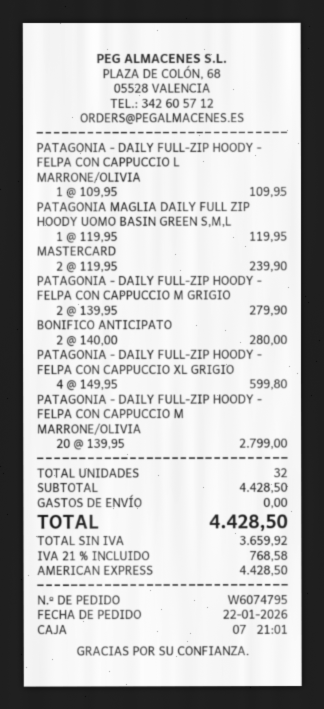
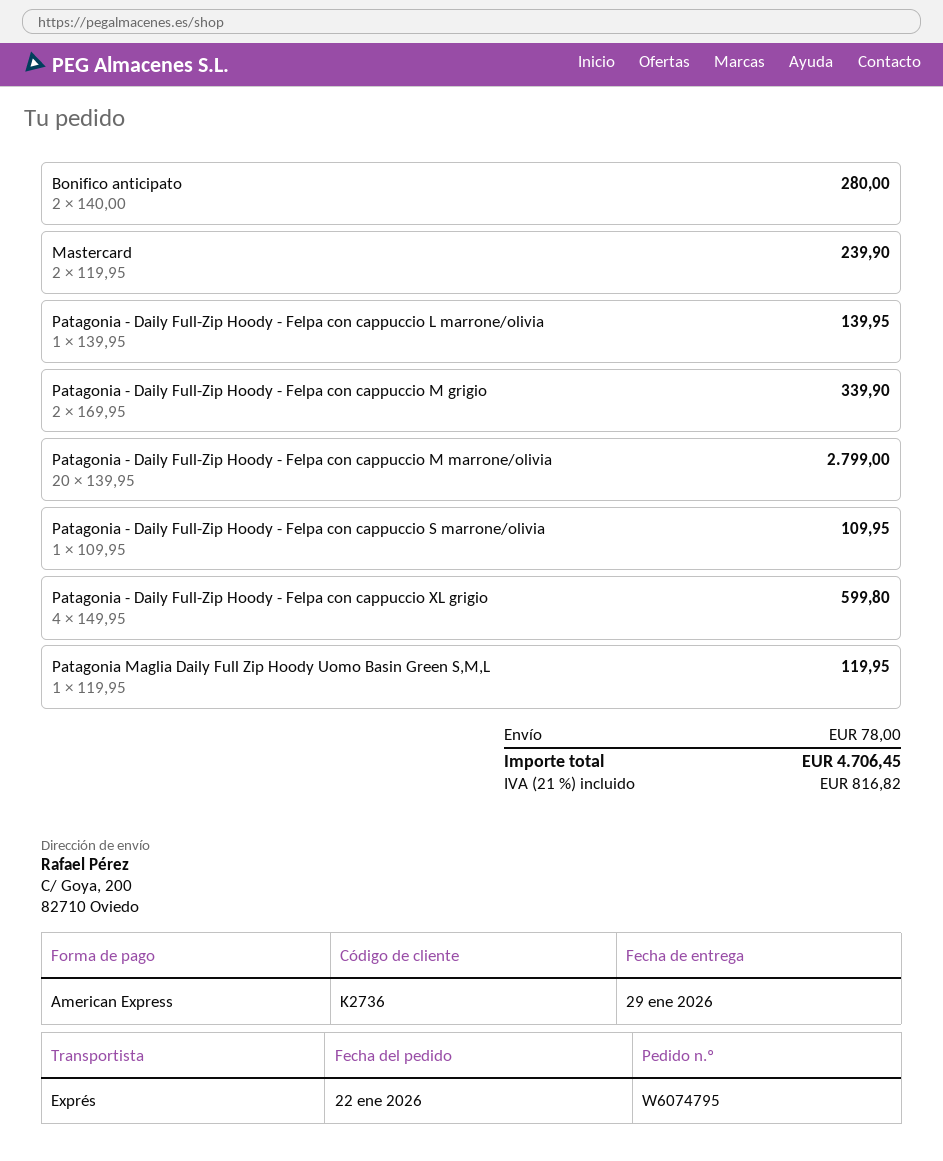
PATAGONIA - DAILY FULL-ZIP HOODY - FELPA CON CAPPUCCIO L MARRONE/OLIVIA: 1 x 109.95 = 109.95 -> 1 x 139.95 = 139.95
PATAGONIA - DAILY FULL-ZIP HOODY - FELPA CON CAPPUCCIO M GRIGIO: 2 x 139.95 = 279.90 -> 2 x 169.95 = 339.90
Patagonia - Daily Full-Zip Hoody - Felpa con cappuccio S marrone/olivia: none -> 1 x 109.95 = 109.95
shipping: 0.00 -> 78.00
tax: 21% = 768.58 -> 21% = 816.82
total: 4428.50 -> 4706.45

